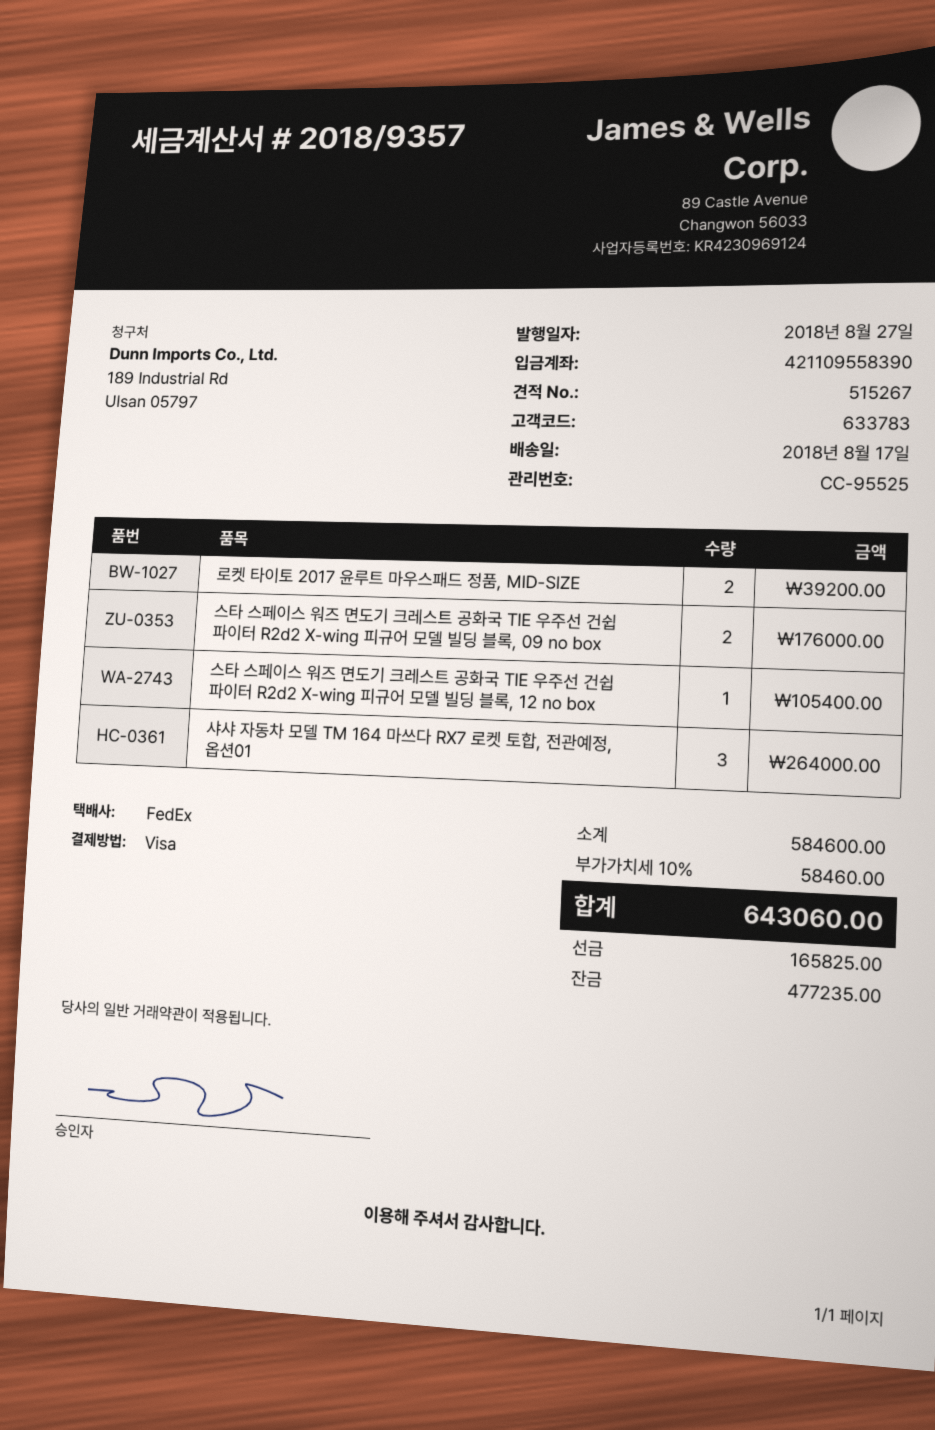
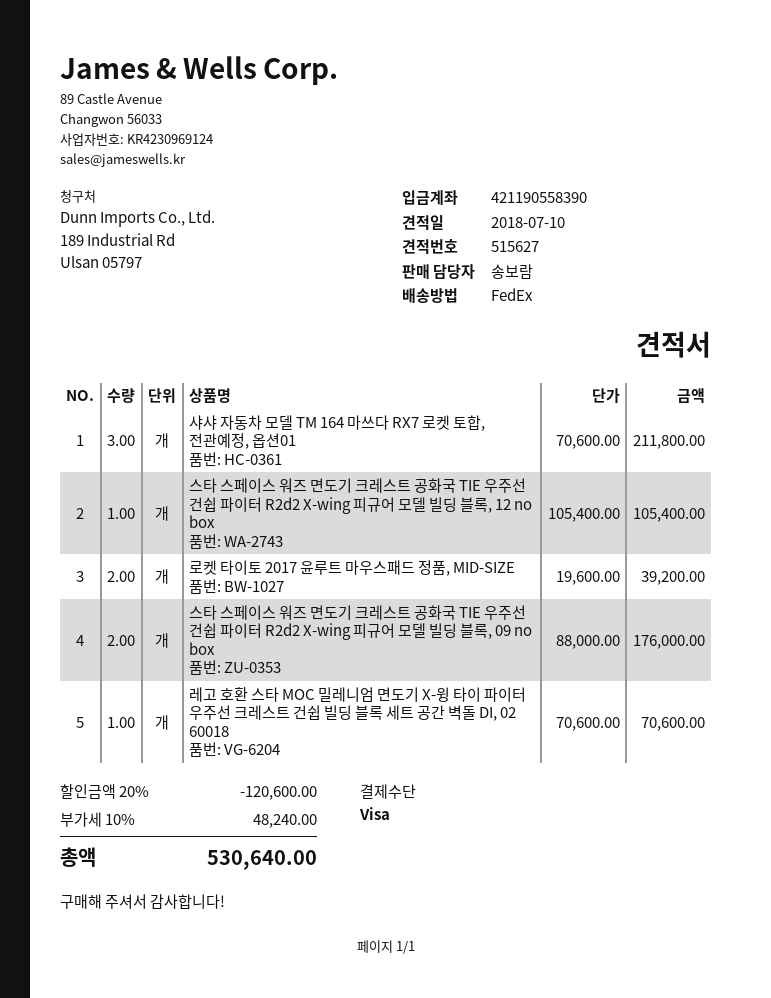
quote number: 515267 -> 515627
bank account: 421109558390 -> 421190558390
샤샤 자동차 모델 TM 164 마쓰다 RX7 로켓 토합, 전관예정, 옵션01: 3 for 264000.00 -> 3 for 211800.00
레고 호환 스타 MOC 밀레니엄 면도기 X-윙 타이 파이터 우주선 크레스트 건쉽 빌딩 블록 세트 공간 벽돌 DI, 02 60018: none -> 1 for 70600.00
discount: none -> 20% = 120600.00
tax: 10% = 58460.00 -> 10% = 48240.00
total: 643060.00 -> 530640.00

